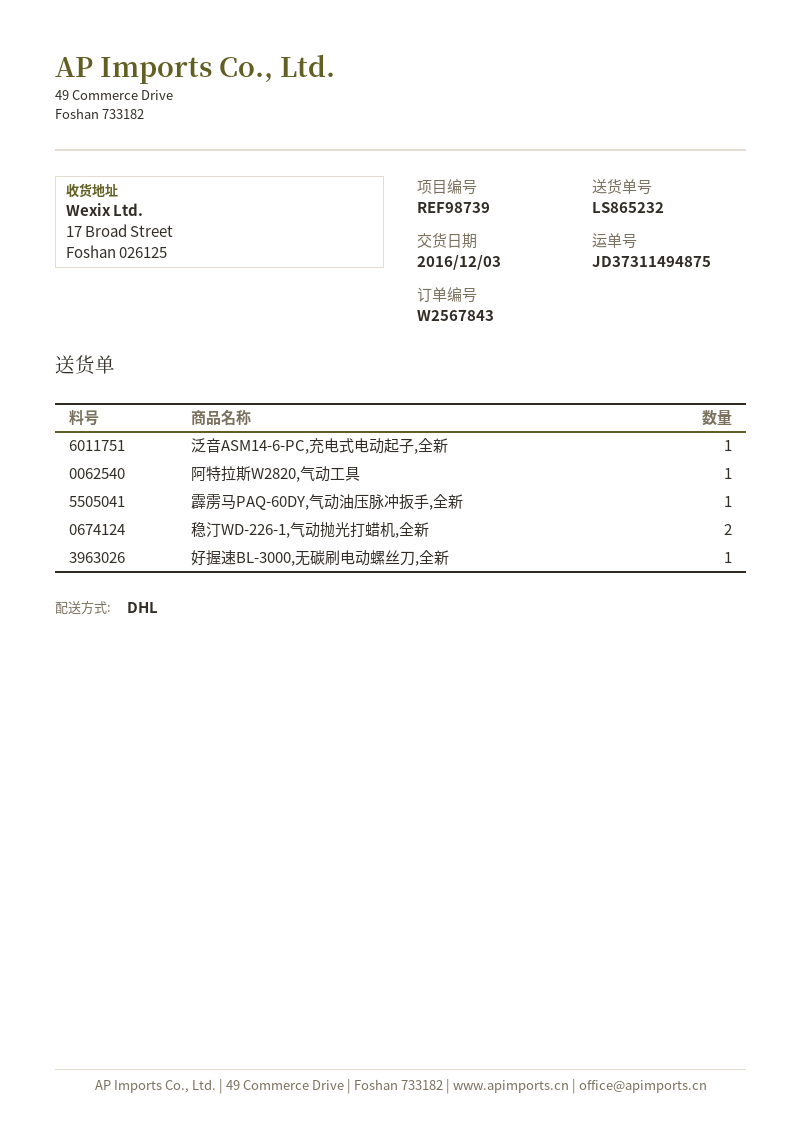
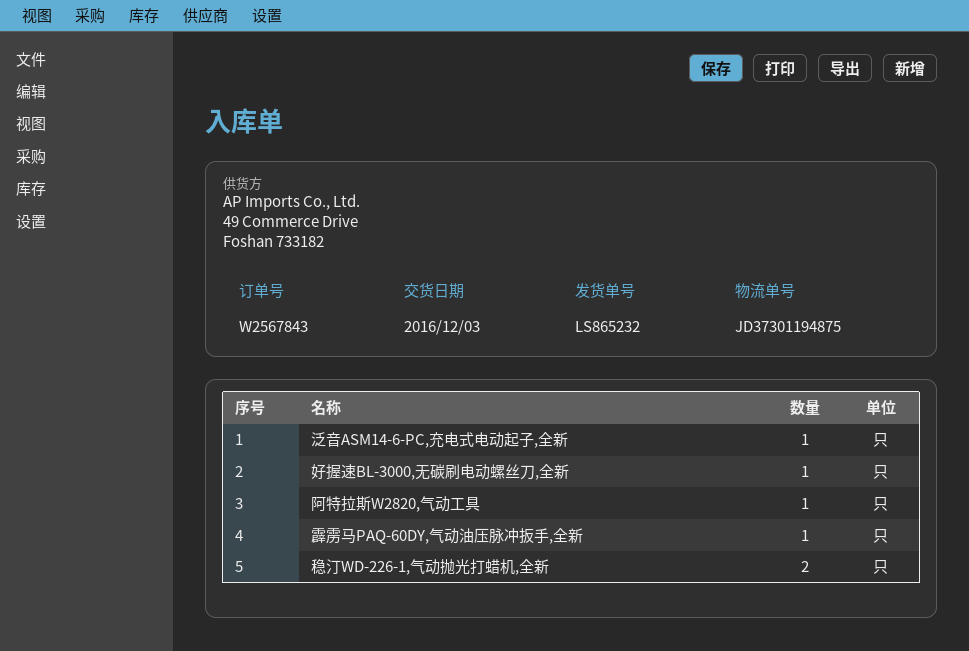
tracking number: JD37311494875 -> JD37301194875

